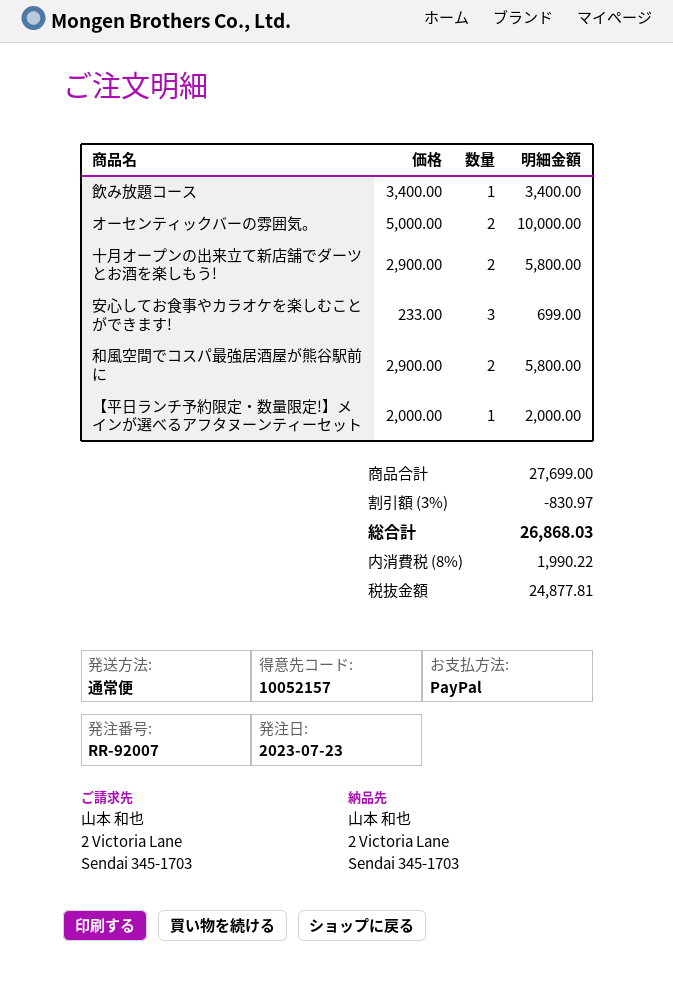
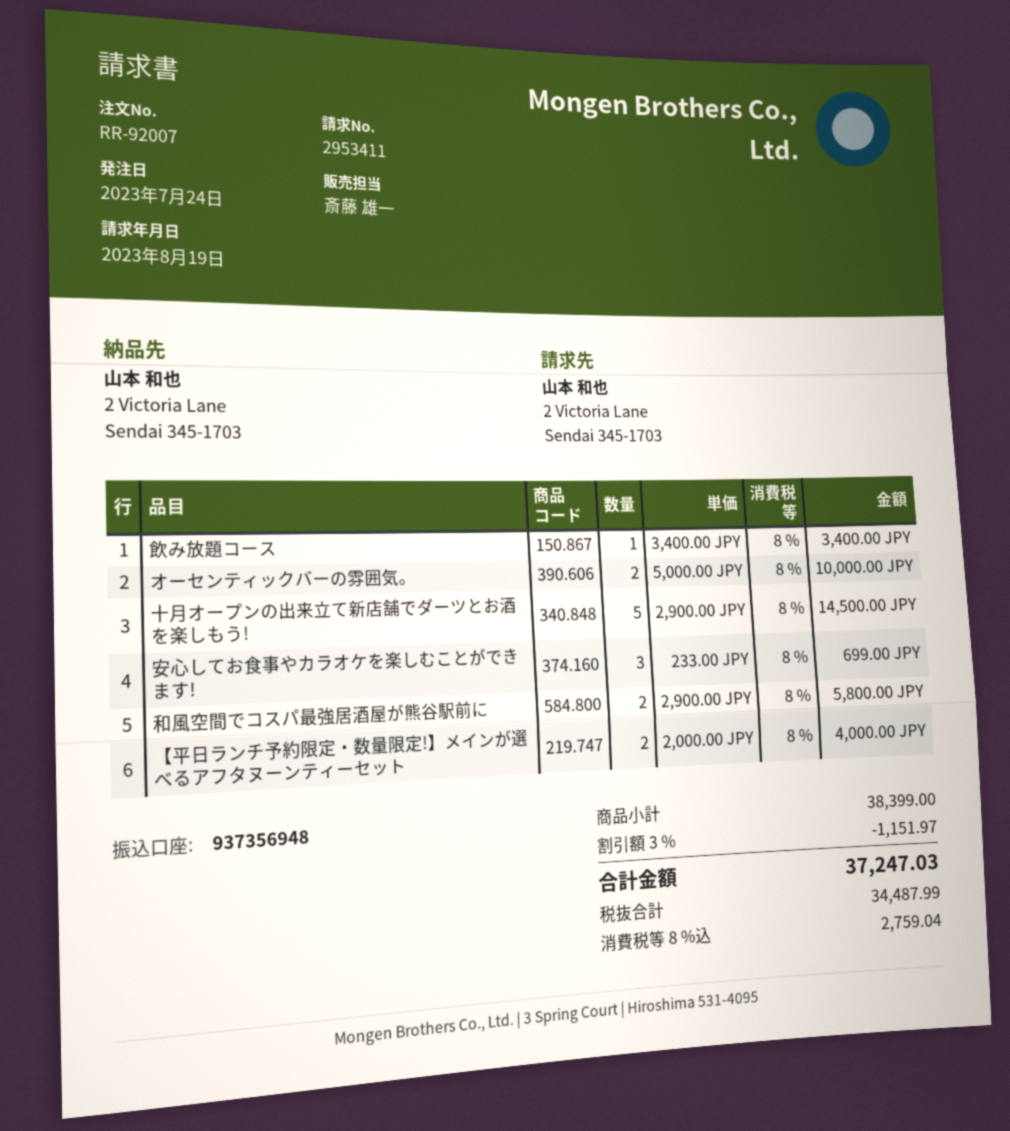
order date: 2023-07-23 -> 2023-07-24
十月オープンの出来立て新店舗でダーツとお酒を楽しもう!: 2 x 2900.00 = 5800.00 -> 5 x 2900.00 = 14500.00
【平日ランチ予約限定・数量限定!】メインが選べるアフタヌーンティーセット: 1 x 2000.00 = 2000.00 -> 2 x 2000.00 = 4000.00
subtotal: 27699.00 -> 38399.00
discount: 3% = 830.97 -> 3% = 1151.97
net: 24877.81 -> 34487.99
tax: 8% = 1990.22 -> 8% = 2759.04
total: 26868.03 -> 37247.03

